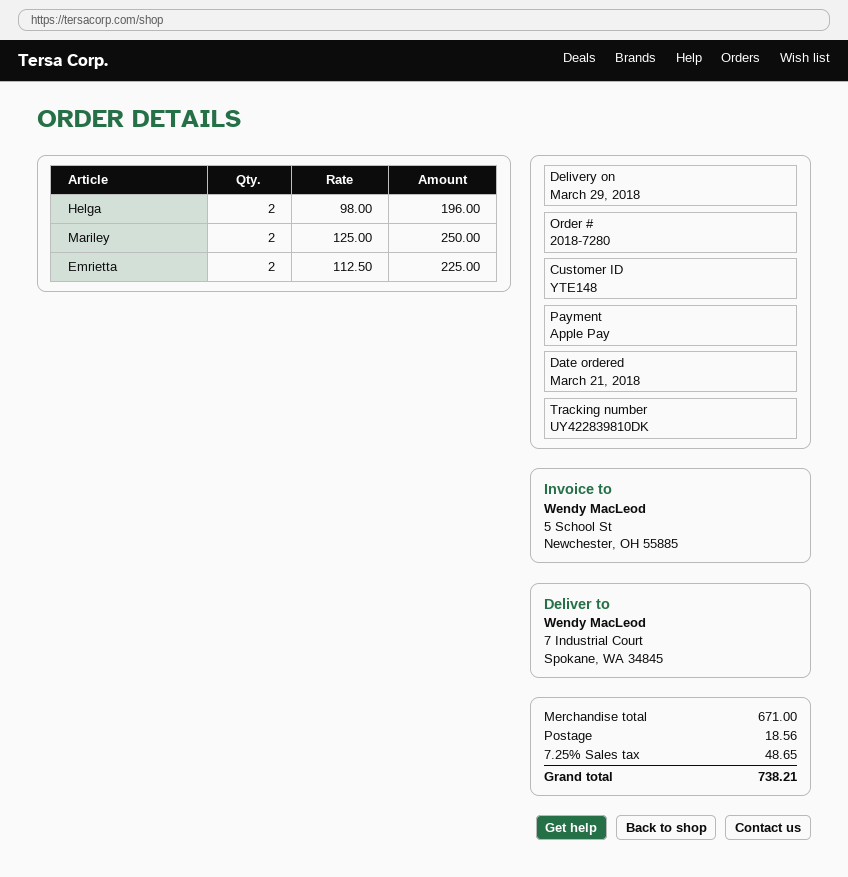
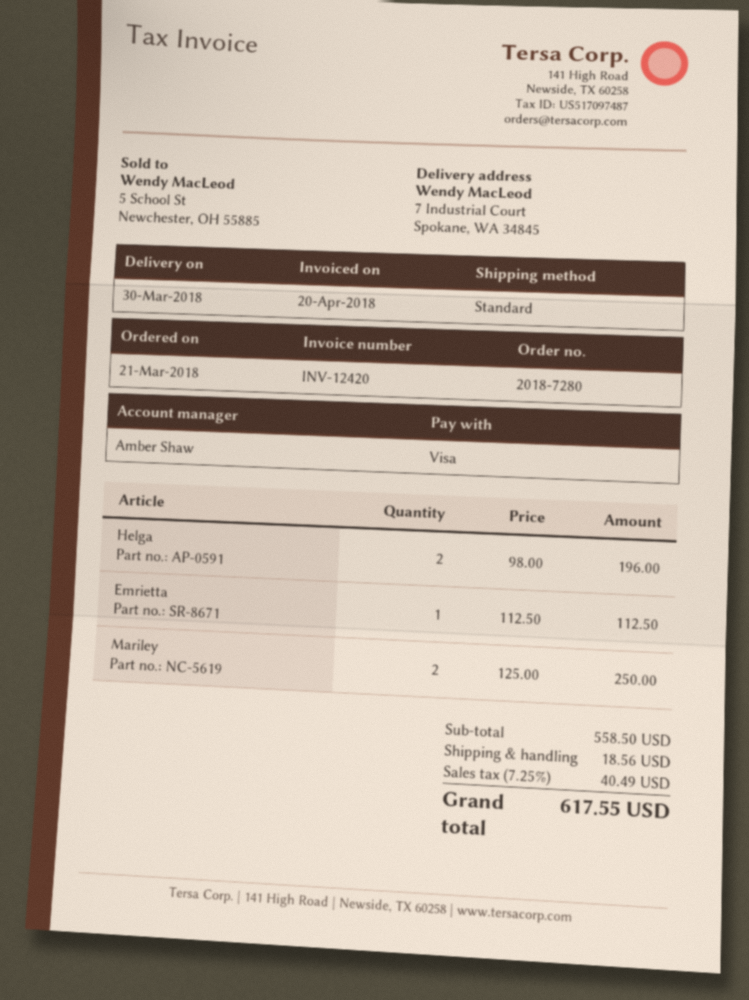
delivery date: 2018-03-29 -> 2018-03-30
payment method: Apple Pay -> Visa
Emrietta: 2 x 112.50 = 225.00 -> 1 x 112.50 = 112.50
subtotal: 671.00 -> 558.50
tax: 7.25% = 48.65 -> 7.25% = 40.49
total: 738.21 -> 617.55

